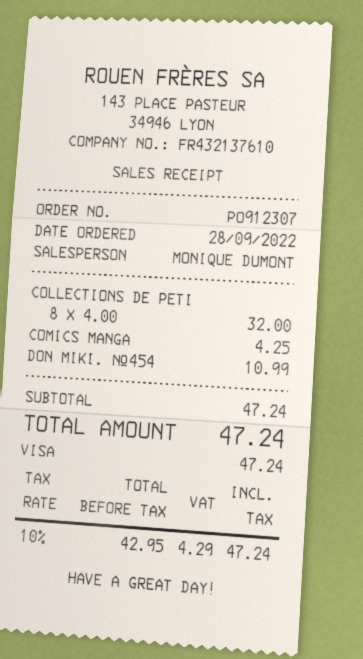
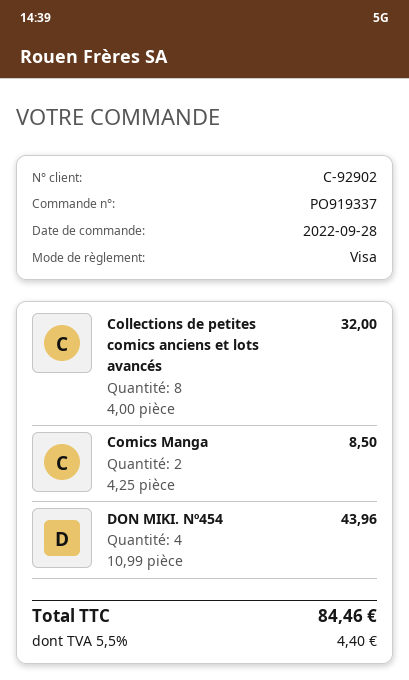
order number: PO912307 -> PO919337
COMICS MANGA: 1 x 4.25 = 4.25 -> 2 x 4.25 = 8.50
DON MIKI. Nº454: 1 x 10.99 = 10.99 -> 4 x 10.99 = 43.96
tax: 10% = 4.29 -> 5.5% = 4.40
total: 47.24 -> 84.46

